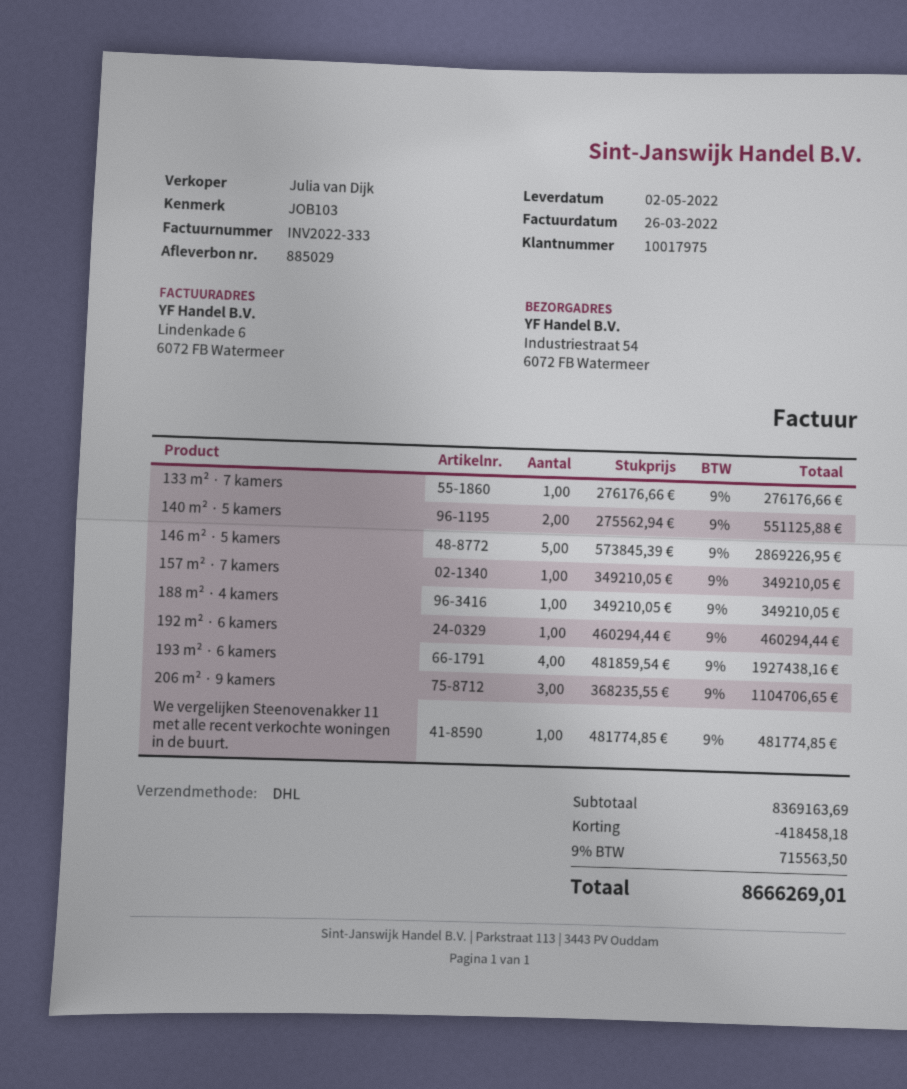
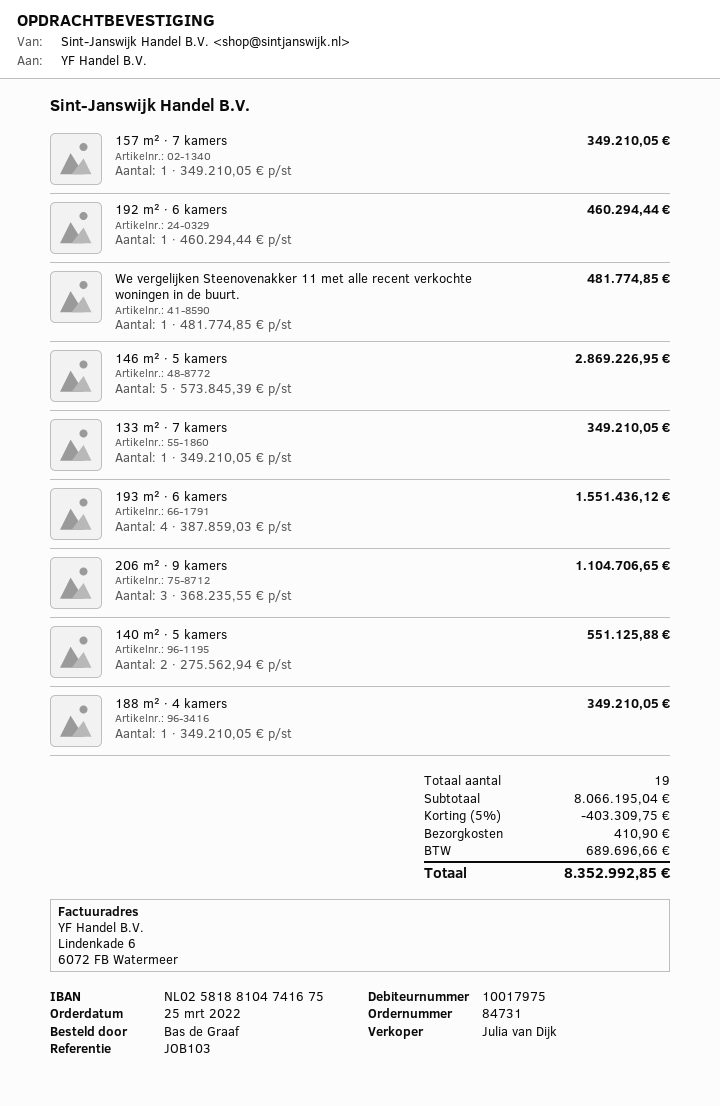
133 m² · 7 kamers: 1 x 276176.66 = 276176.66 -> 1 x 349210.05 = 349210.05
193 m² · 6 kamers: 4 x 481859.54 = 1927438.16 -> 4 x 387859.03 = 1551436.12
subtotal: 8369163.69 -> 8066195.04
discount: 418458.18 -> 403309.75
shipping: none -> 410.90
tax: 715563.50 -> 689696.66
total: 8666269.01 -> 8352992.85

